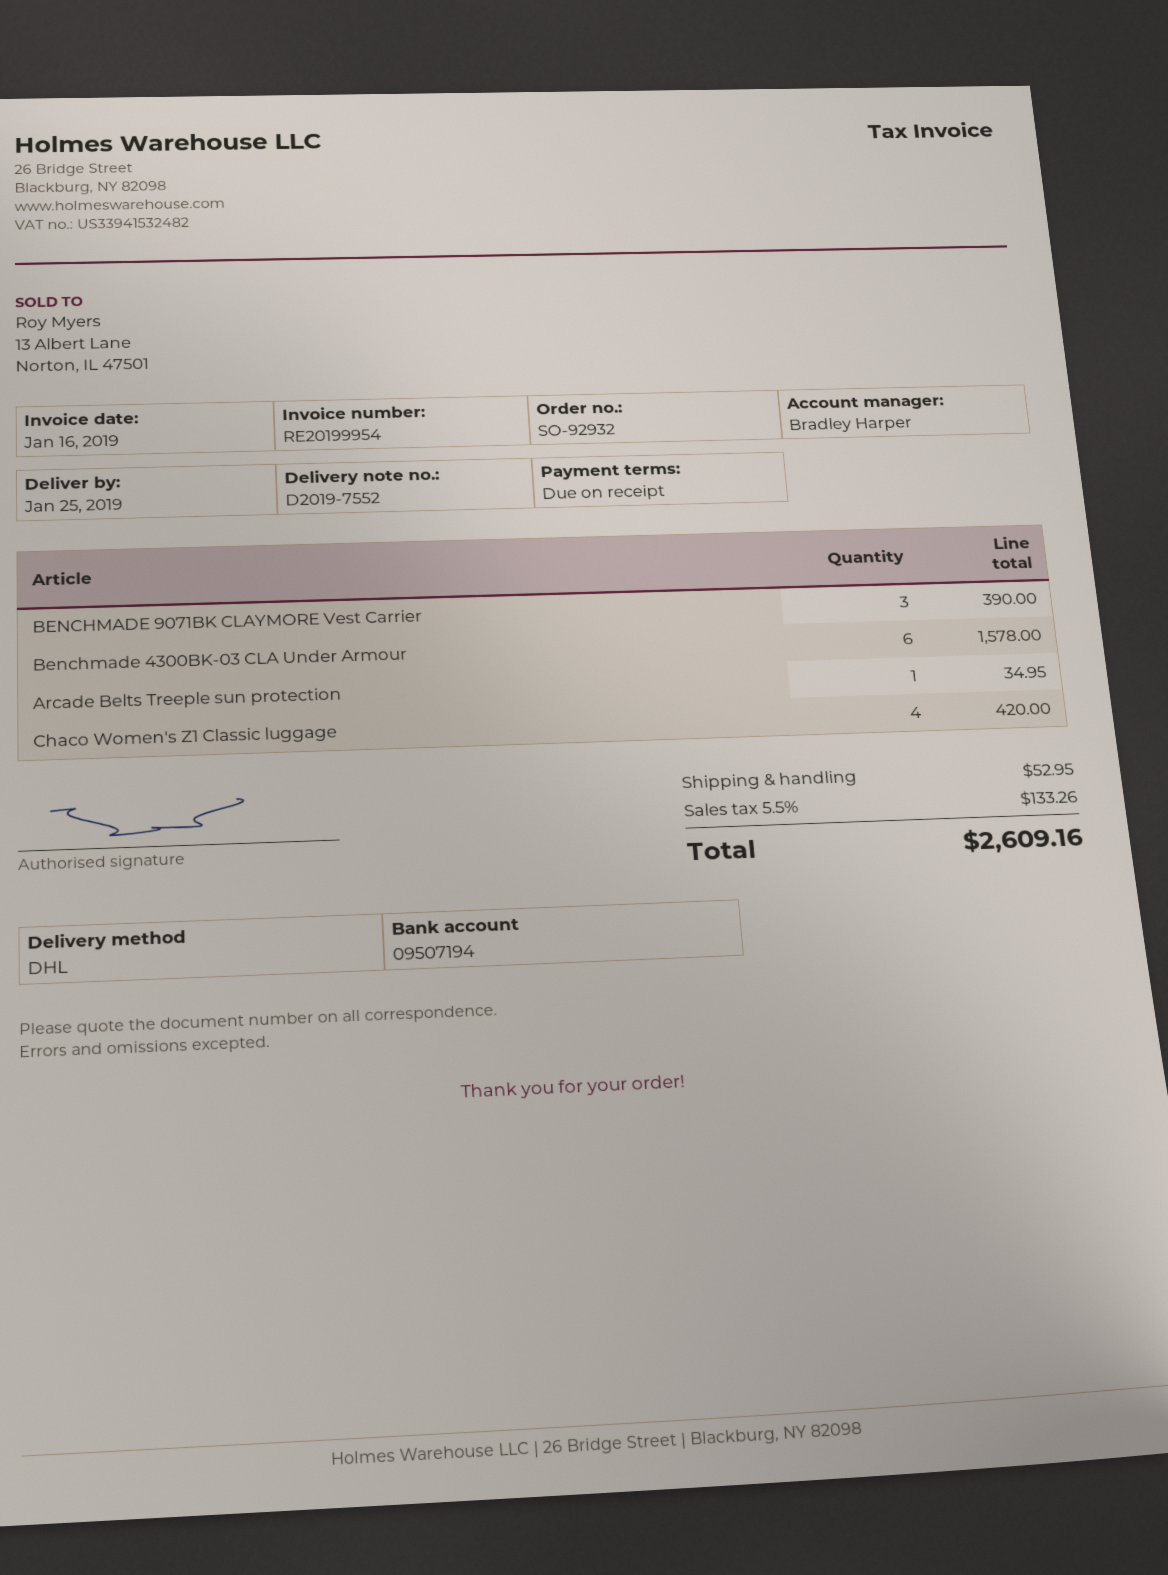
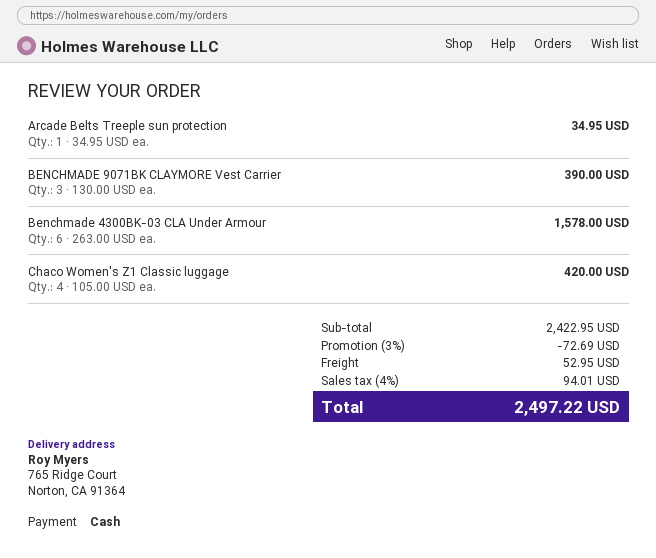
discount: none -> 3% = 72.69
tax: 5.5% = 133.26 -> 4% = 94.01
total: 2609.16 -> 2497.22

